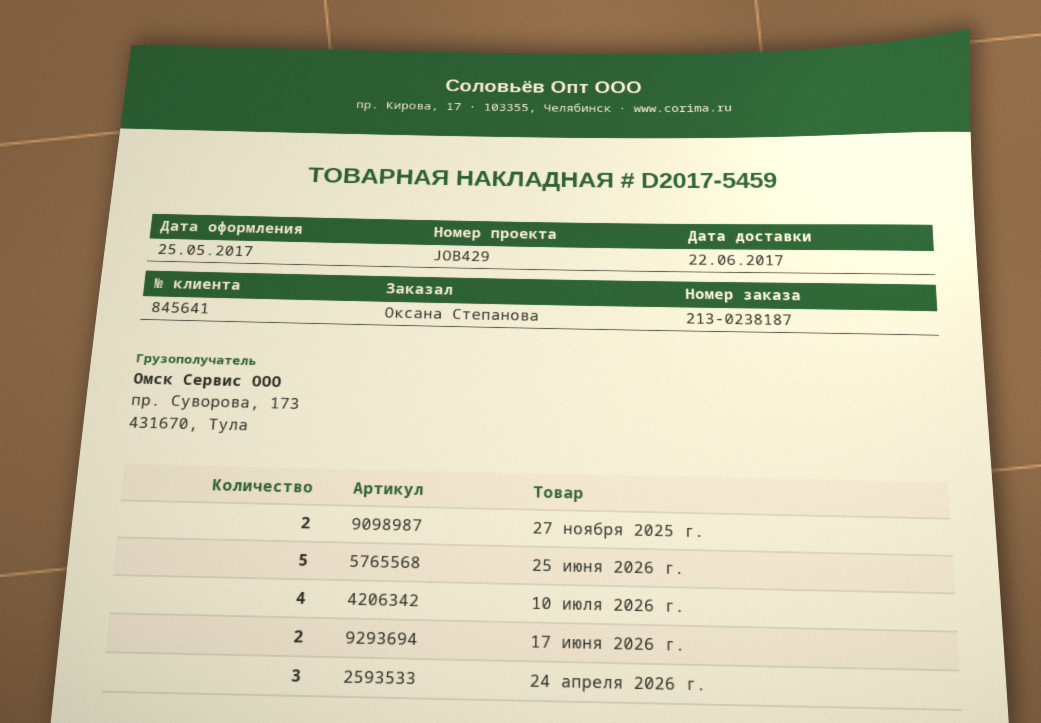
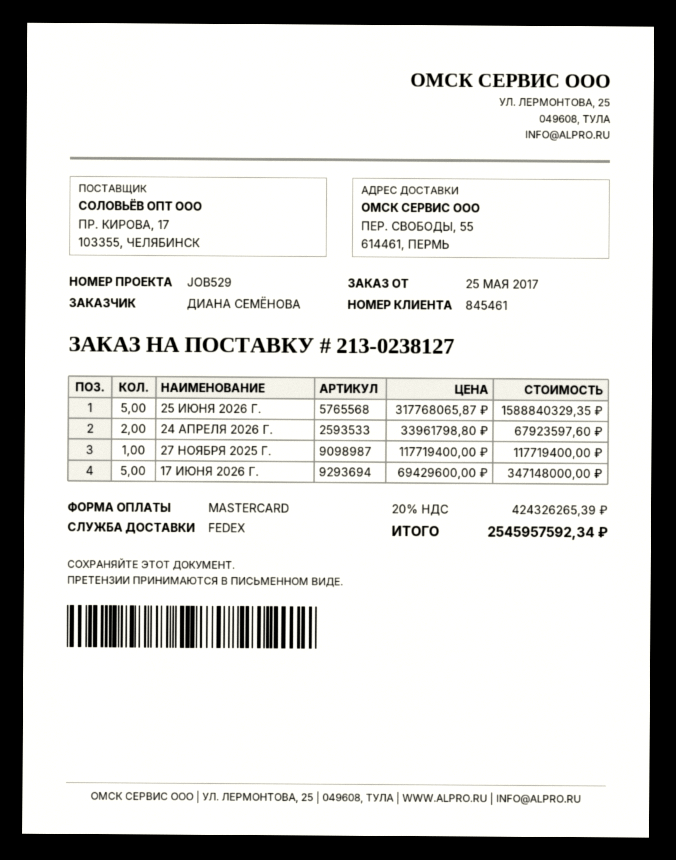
order number: 213-0238187 -> 213-0238127
customer number: 845641 -> 845461
reference: JOB429 -> JOB529
ordered by: Оксана Степанова -> ДИАНА СЕМЁНОВА
ship to: пр. Суворова, 173, 431670, Тула -> ПЕР. СВОБОДЫ, 55, 614461, ПЕРМЬ
27 ноября 2025 г.: 2 -> 1
10 июля 2026 г.: 4 -> none
17 июня 2026 г.: 2 -> 5
24 апреля 2026 г.: 3 -> 2

